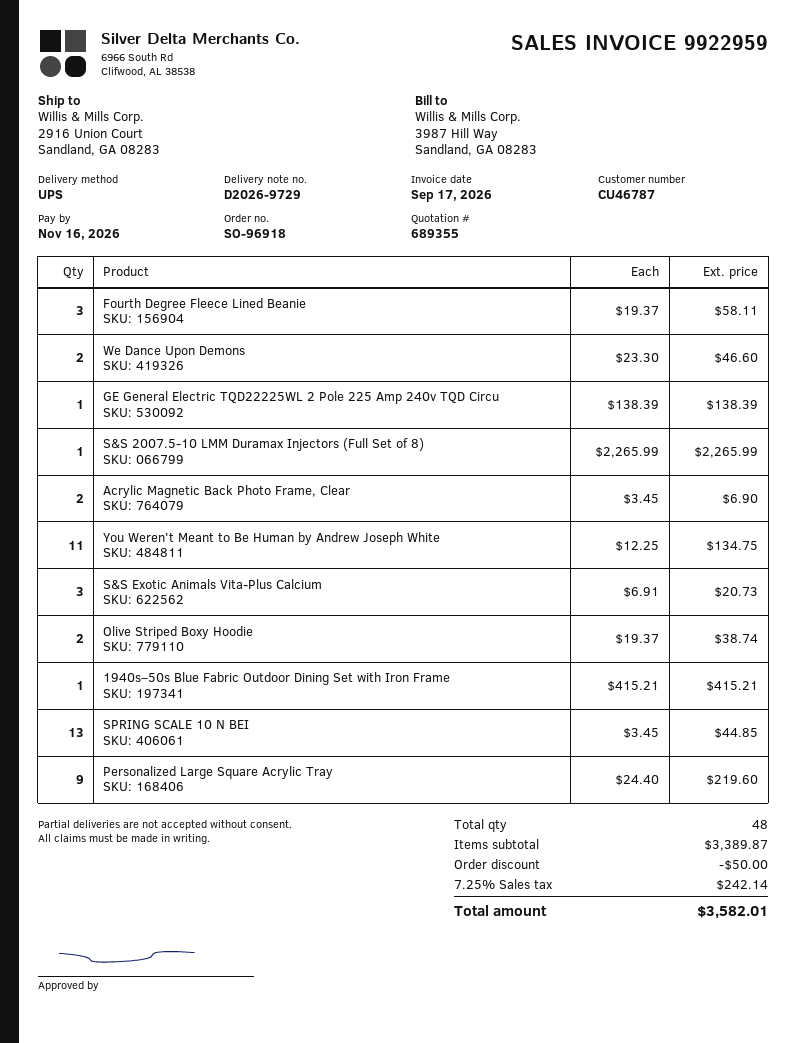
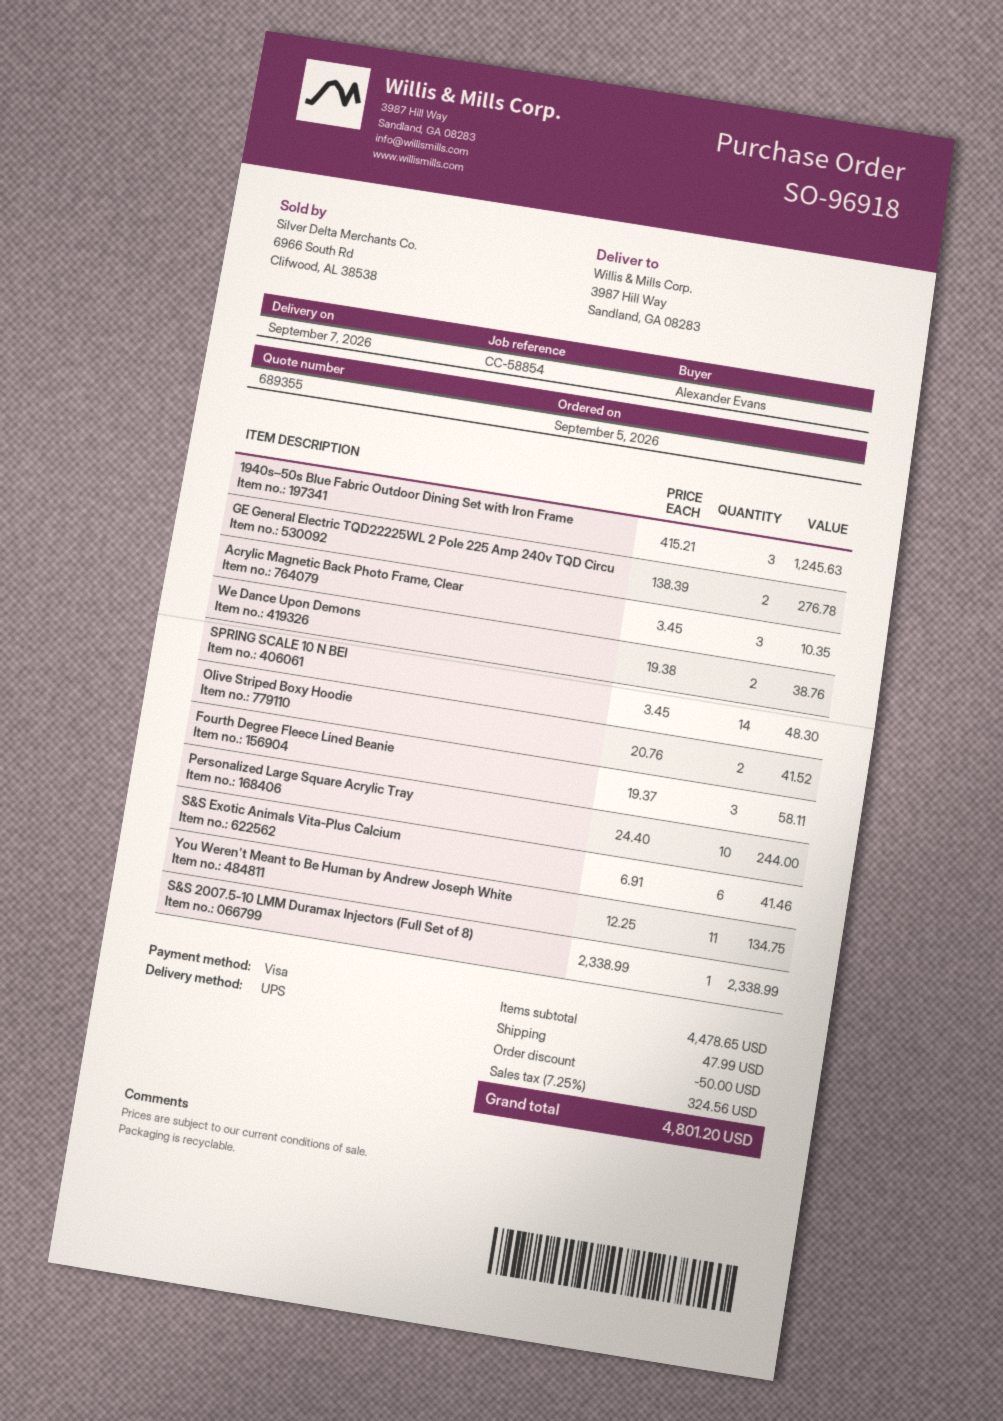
ship to: 2916 Union Court, Sandland, GA 08283 -> 3987 Hill Way, Sandland, GA 08283
We Dance Upon Demons: 2 x 23.30 = 46.60 -> 2 x 19.38 = 38.76
GE General Electric TQD22225WL 2 Pole 225 Amp 240v TQD Circu: 1 x 138.39 = 138.39 -> 2 x 138.39 = 276.78
S&S 2007.5-10 LMM Duramax Injectors (Full Set of 8): 1 x 2265.99 = 2265.99 -> 1 x 2338.99 = 2338.99
Acrylic Magnetic Back Photo Frame, Clear: 2 x 3.45 = 6.90 -> 3 x 3.45 = 10.35
S&S Exotic Animals Vita-Plus Calcium: 3 x 6.91 = 20.73 -> 6 x 6.91 = 41.46
Olive Striped Boxy Hoodie: 2 x 19.37 = 38.74 -> 2 x 20.76 = 41.52
1940s–50s Blue Fabric Outdoor Dining Set with Iron Frame: 1 x 415.21 = 415.21 -> 3 x 415.21 = 1245.63
SPRING SCALE 10 N BEI: 13 x 3.45 = 44.85 -> 14 x 3.45 = 48.30
Personalized Large Square Acrylic Tray: 9 x 24.40 = 219.60 -> 10 x 24.40 = 244.00
subtotal: 3389.87 -> 4478.65
shipping: none -> 47.99
tax: 7.25% = 242.14 -> 7.25% = 324.56
total: 3582.01 -> 4801.20

